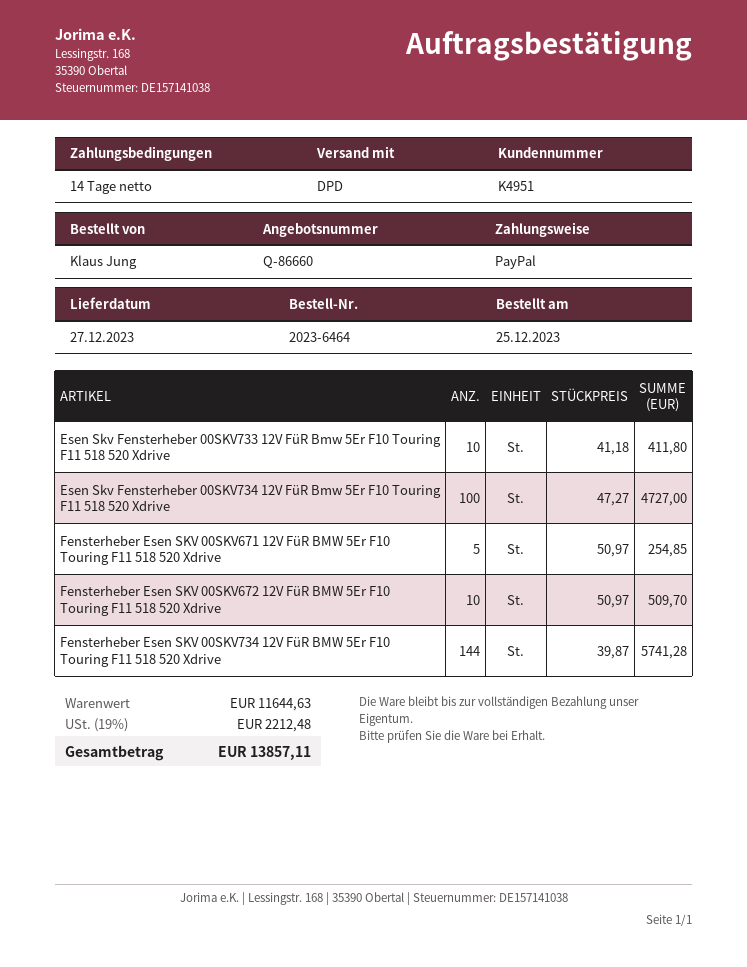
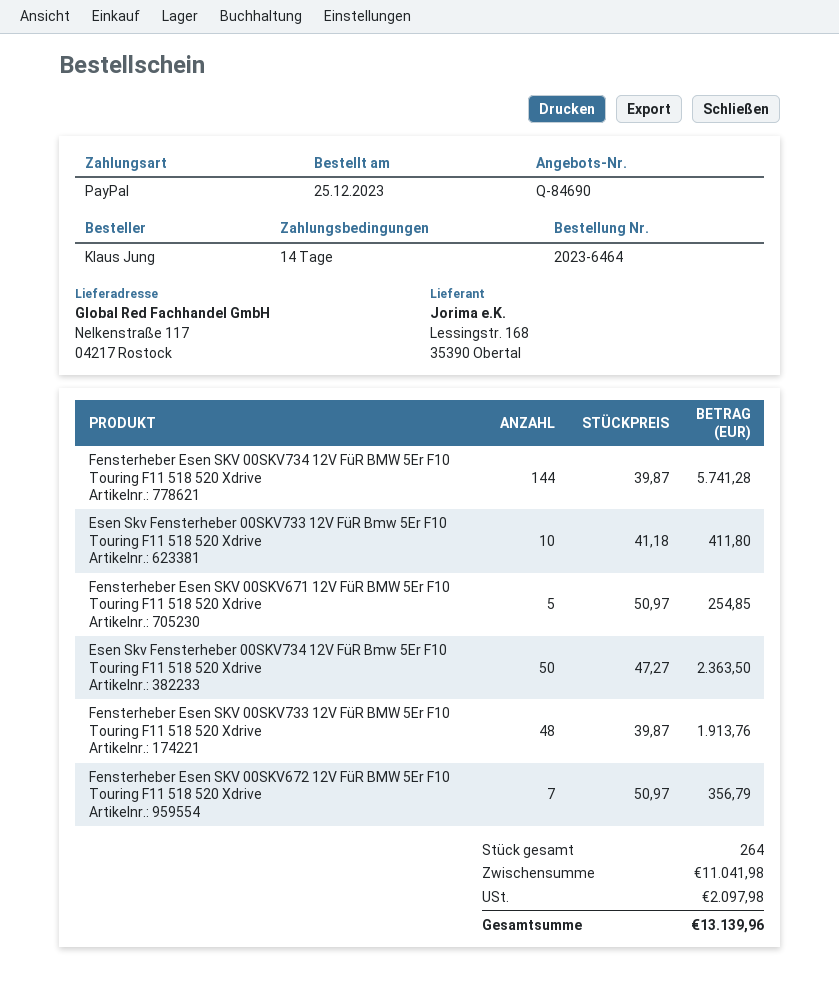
quote number: Q-86660 -> Q-84690
Esen Skv Fensterheber 00SKV734 12V FüR Bmw 5Er F10 Touring F11 518 520 Xdrive: 100 x 47.27 = 4727.00 -> 50 x 47.27 = 2363.50
Fensterheber Esen SKV 00SKV672 12V FüR BMW 5Er F10 Touring F11 518 520 Xdrive: 10 x 50.97 = 509.70 -> 7 x 50.97 = 356.79
Fensterheber Esen SKV 00SKV733 12V FüR BMW 5Er F10 Touring F11 518 520 Xdrive: none -> 48 x 39.87 = 1913.76
subtotal: 11644.63 -> 11041.98
tax: 2212.48 -> 2097.98
total: 13857.11 -> 13139.96

